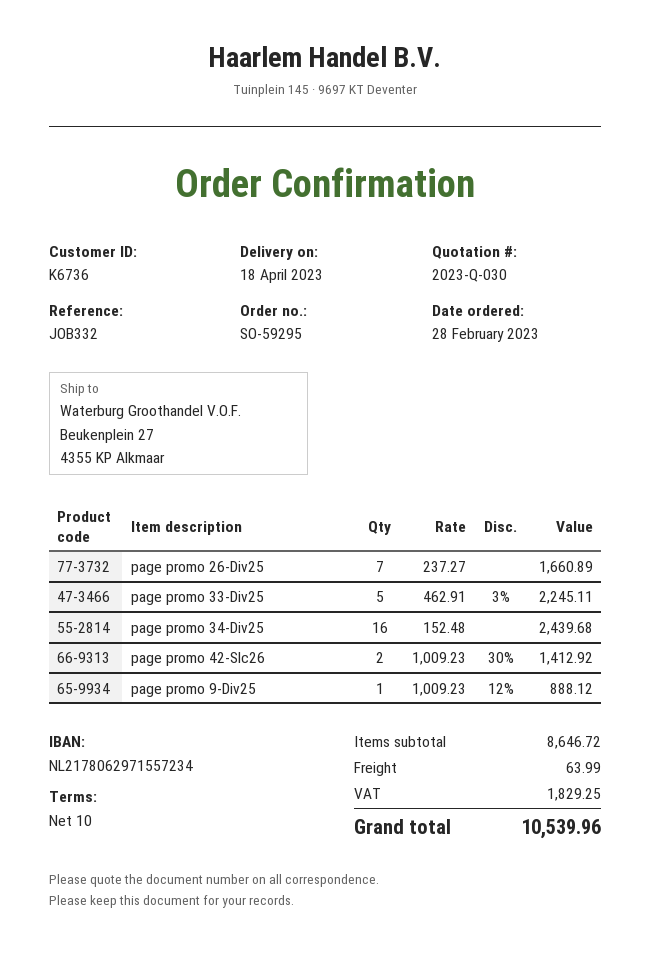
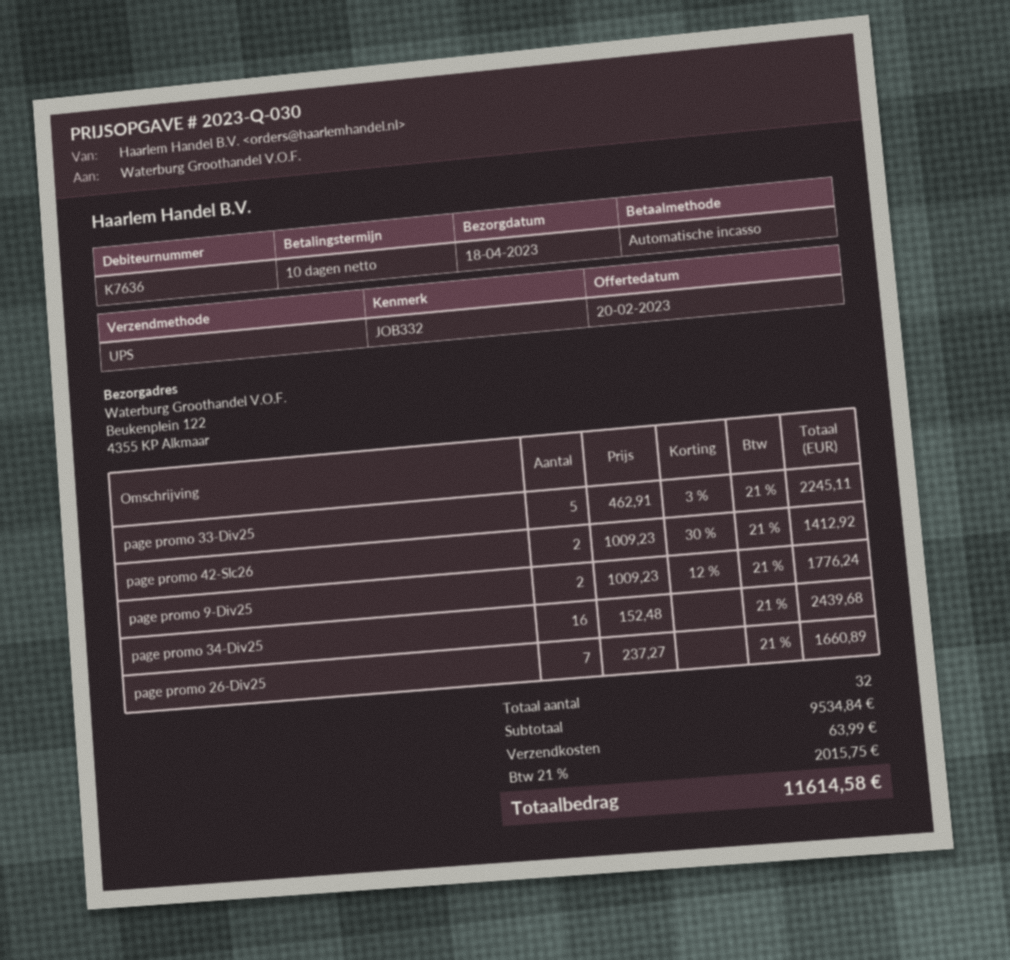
customer number: K6736 -> K7636
ship to: Beukenplein 27, 4355 KP Alkmaar -> Beukenplein 122, 4355 KP Alkmaar
page promo 9-Div25: 1 x 1009.23 - 12% = 888.12 -> 2 x 1009.23 - 12% = 1776.24
subtotal: 8646.72 -> 9534.84
tax: 1829.25 -> 2015.75
total: 10539.96 -> 11614.58

